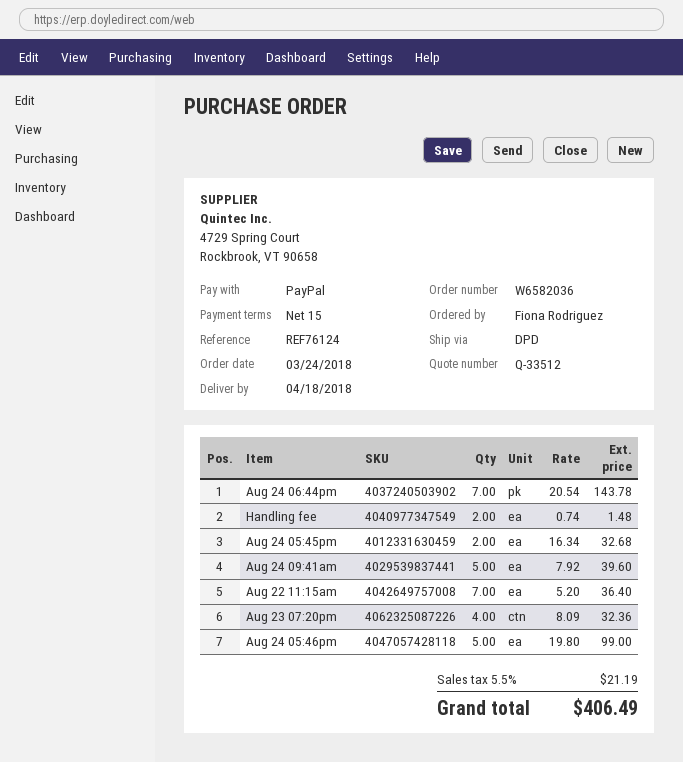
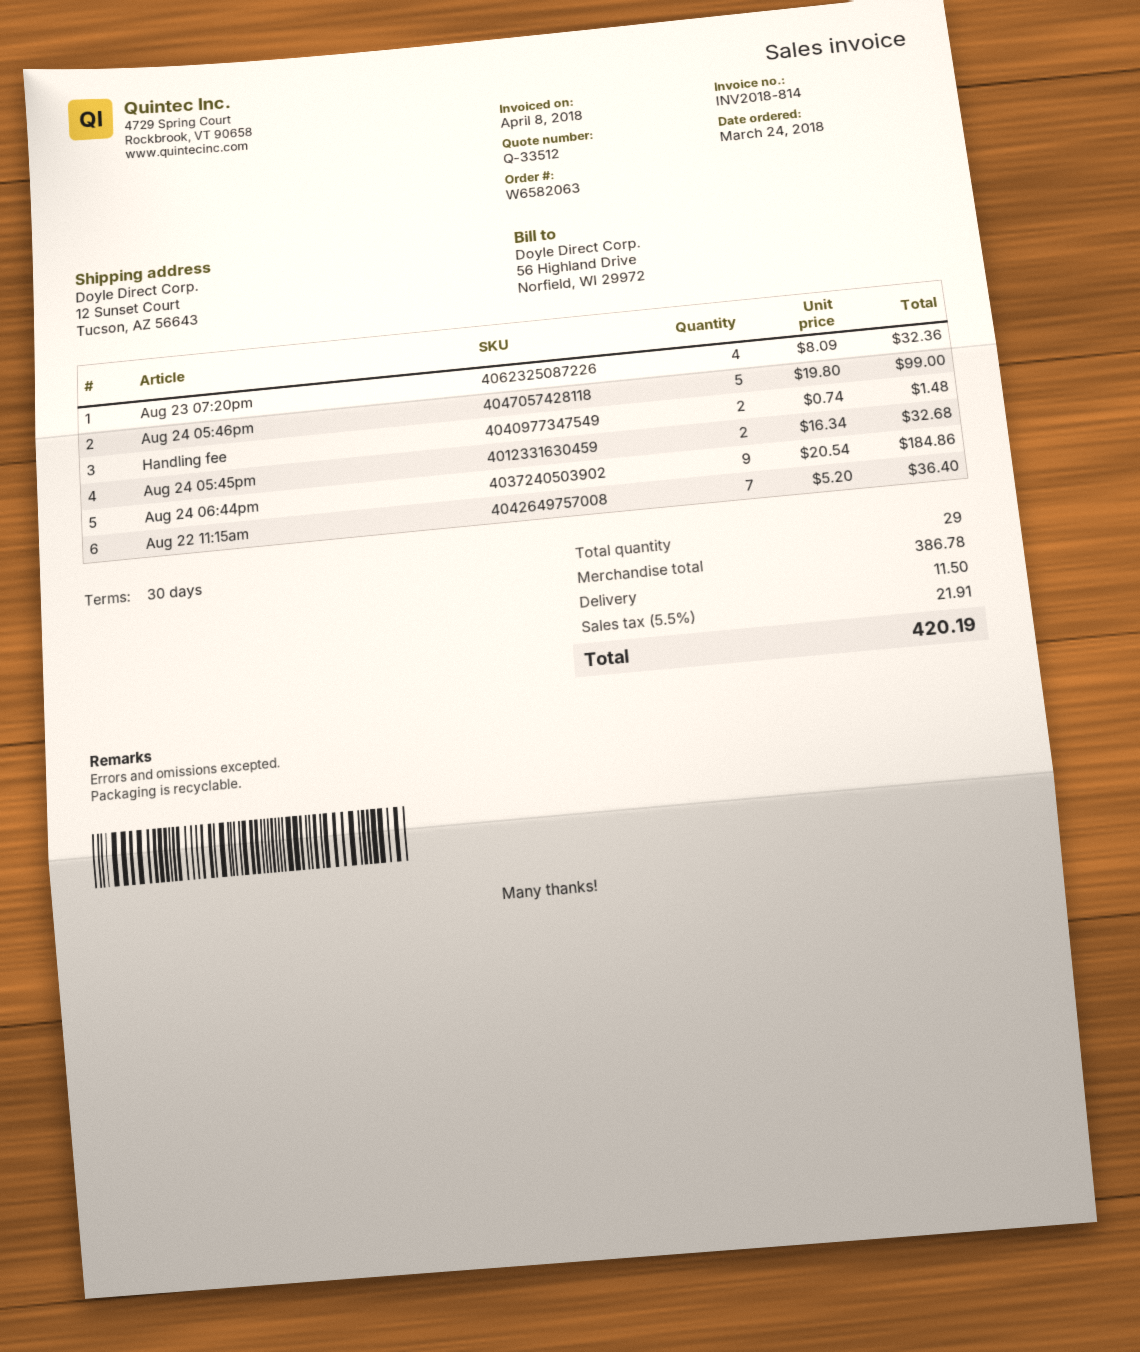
order number: W6582036 -> W6582063
payment terms: 15 days -> 30 days
Aug 24 06:44pm: 7 x 20.54 = 143.78 -> 9 x 20.54 = 184.86
Aug 24 09:41am: 5 x 7.92 = 39.60 -> none
shipping: none -> 11.50
tax: 5.5% = 21.19 -> 5.5% = 21.91
total: 406.49 -> 420.19

